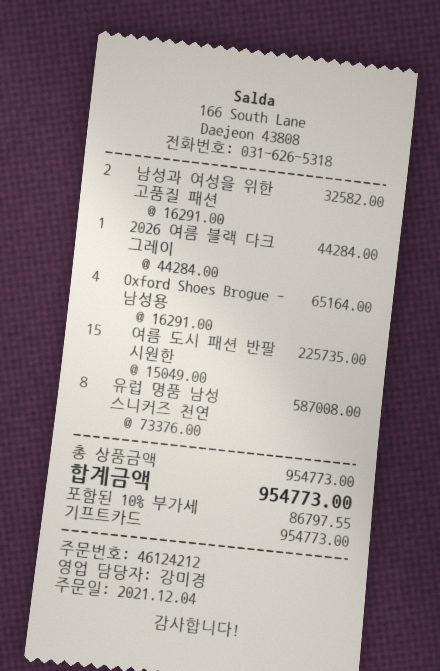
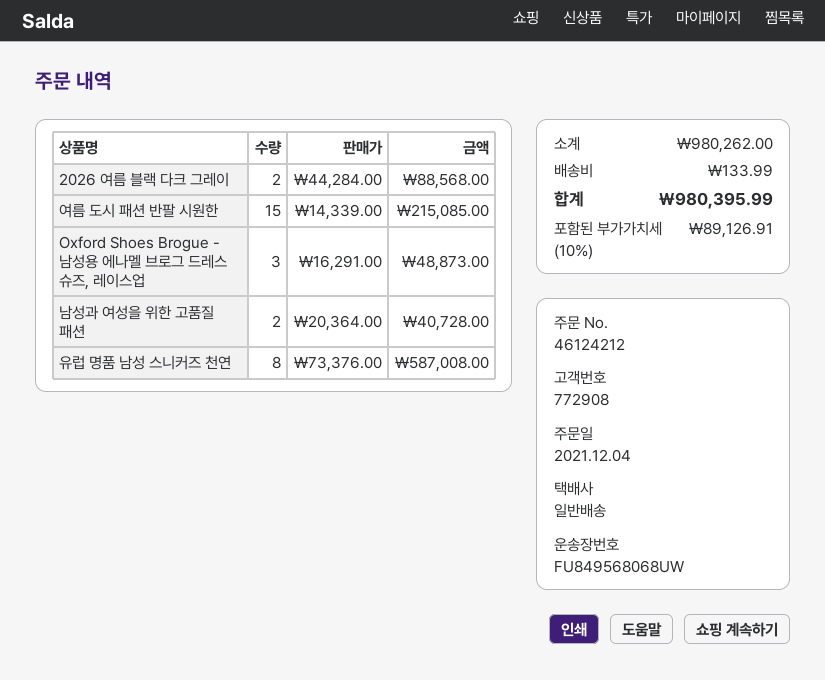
남성과 여성을 위한 고품질 패션: 2 x 16291.00 = 32582.00 -> 2 x 20364.00 = 40728.00
2026 여름 블랙 다크 그레이: 1 x 44284.00 = 44284.00 -> 2 x 44284.00 = 88568.00
Oxford Shoes Brogue - 남성용: 4 x 16291.00 = 65164.00 -> 3 x 16291.00 = 48873.00
여름 도시 패션 반팔 시원한: 15 x 15049.00 = 225735.00 -> 15 x 14339.00 = 215085.00
subtotal: 954773.00 -> 980262.00
shipping: none -> 133.99
tax: 10% = 86797.55 -> 10% = 89126.91
total: 954773.00 -> 980395.99

